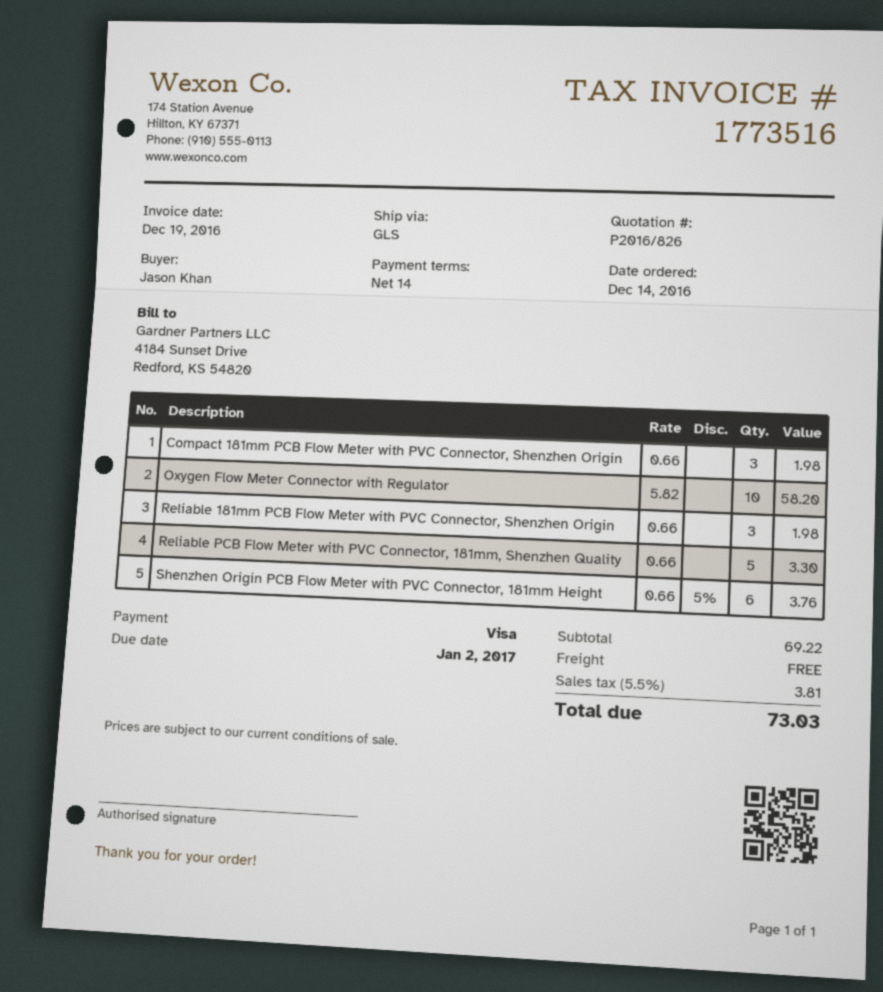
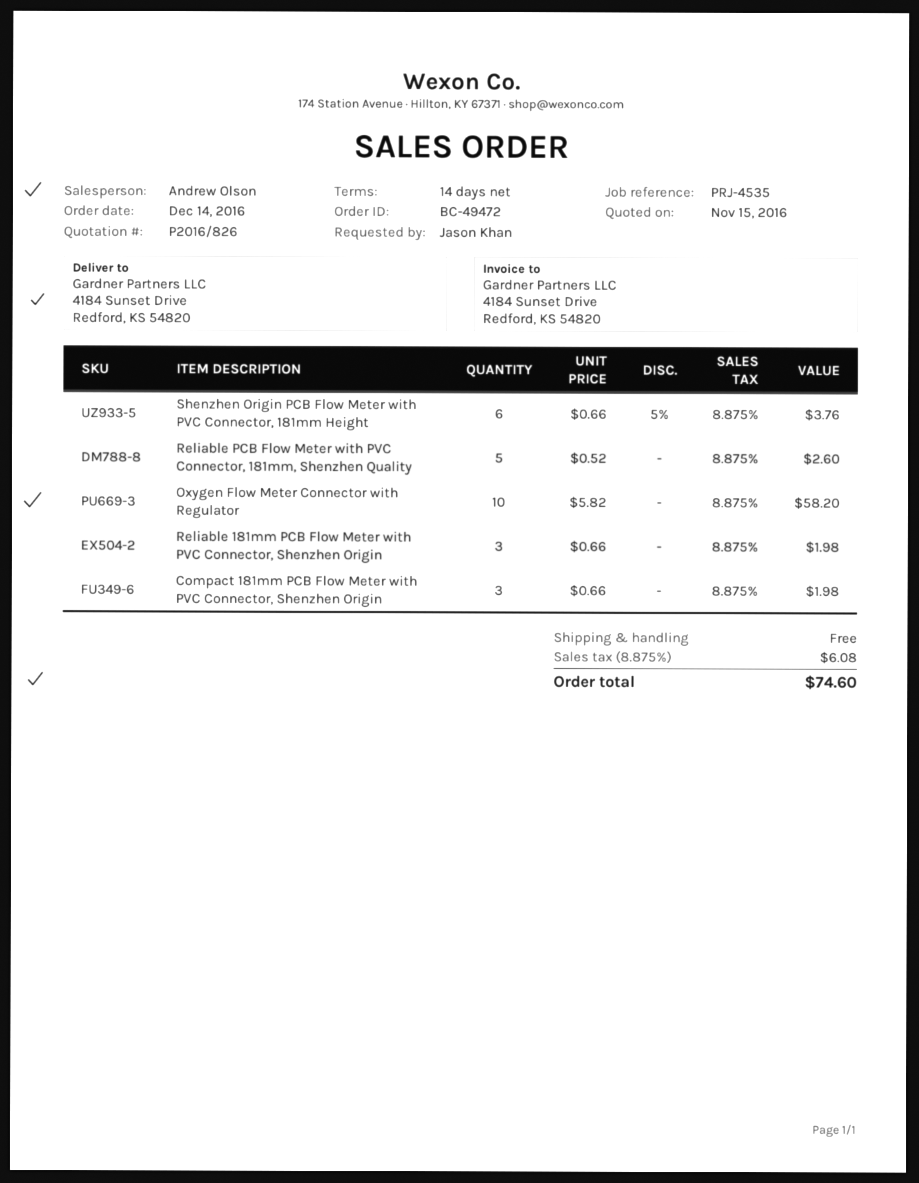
Reliable PCB Flow Meter with PVC Connector, 181mm, Shenzhen Quality: 5 x 0.66 = 3.30 -> 5 x 0.52 = 2.60
tax: 5.5% = 3.81 -> 8.875% = 6.08
total: 73.03 -> 74.60

